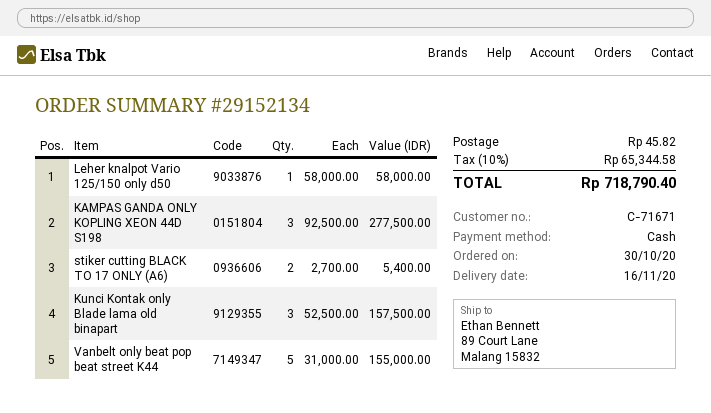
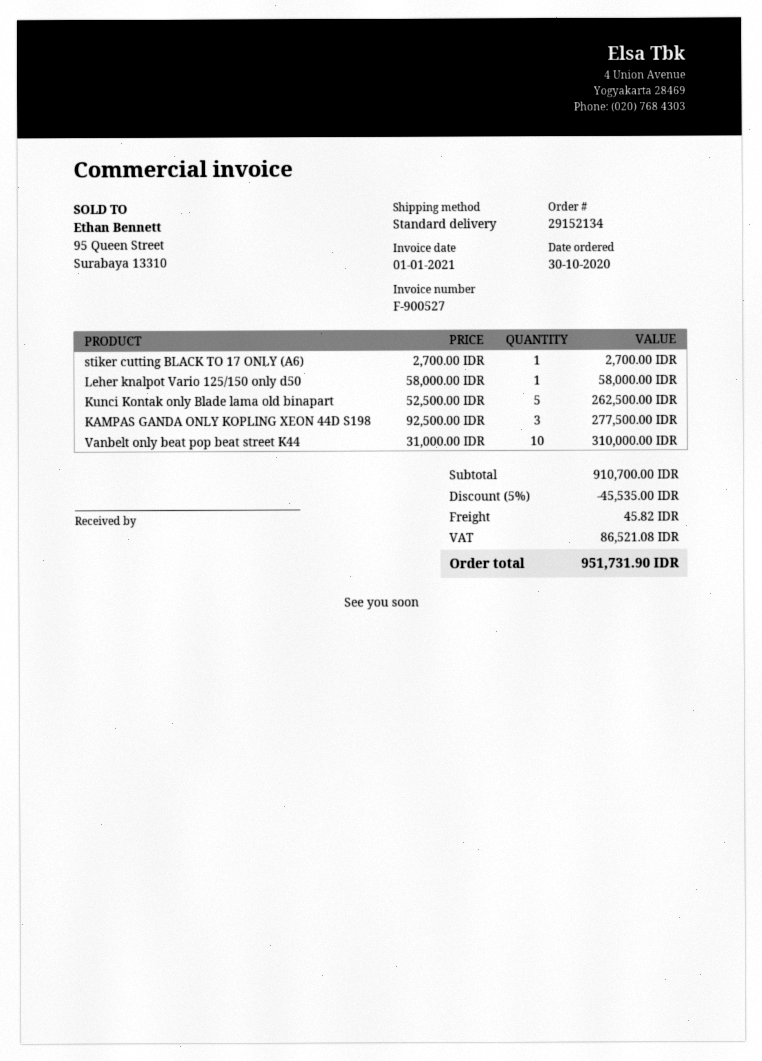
stiker cutting BLACK TO 17 ONLY (A6): 2 x 2700.00 = 5400.00 -> 1 x 2700.00 = 2700.00
Kunci Kontak only Blade lama old binapart: 3 x 52500.00 = 157500.00 -> 5 x 52500.00 = 262500.00
Vanbelt only beat pop beat street K44: 5 x 31000.00 = 155000.00 -> 10 x 31000.00 = 310000.00
discount: none -> 5% = 45535.00
tax: 65344.58 -> 86521.08
total: 718790.40 -> 951731.90

